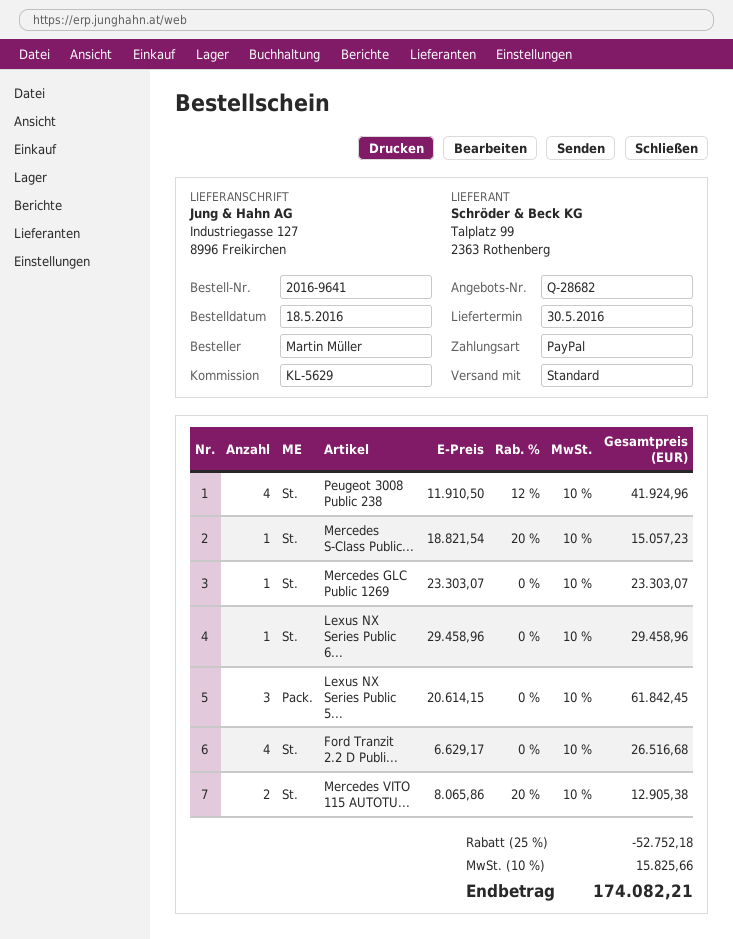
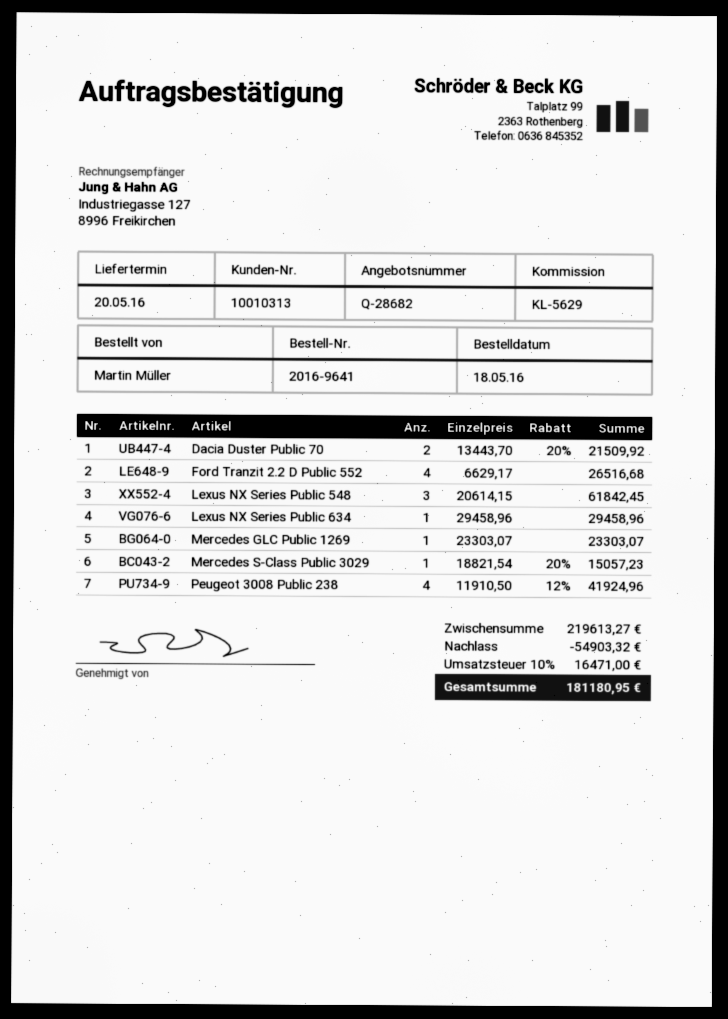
delivery date: 2016-05-30 -> 2016-05-20
Mercedes VITO 115 AUTOTU...: 2 x 8065.86 - 20% = 12905.38 -> none
Dacia Duster Public 70: none -> 2 x 13443.70 - 20% = 21509.92
discount: 52752.18 -> 54903.32
tax: 10% = 15825.66 -> 10% = 16471.00
total: 174082.21 -> 181180.95

